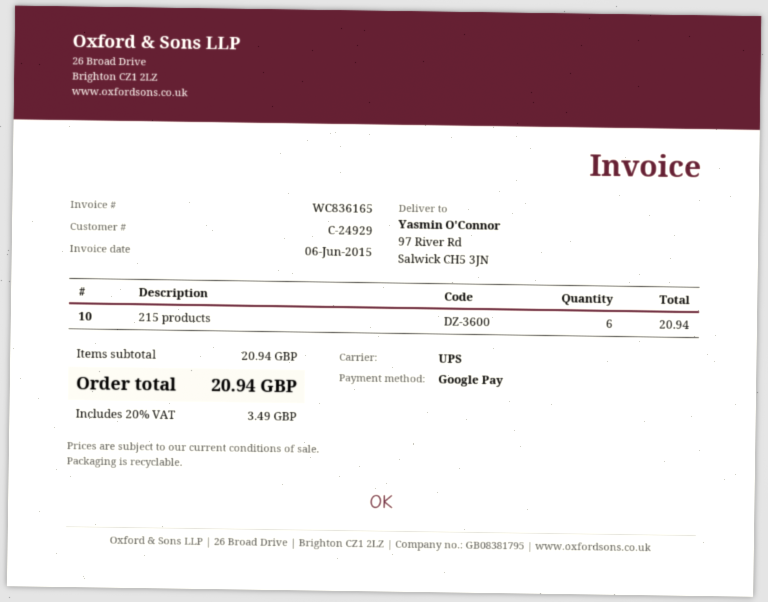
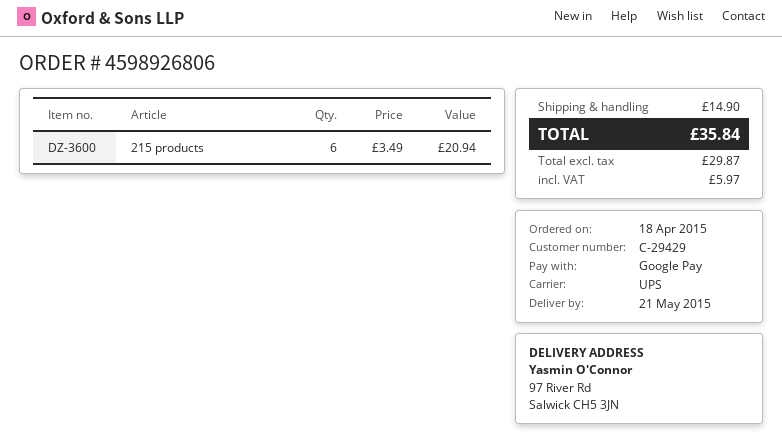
customer number: C-24929 -> C-29429
shipping: none -> 14.90
tax: 3.49 -> 5.97
total: 20.94 -> 35.84

